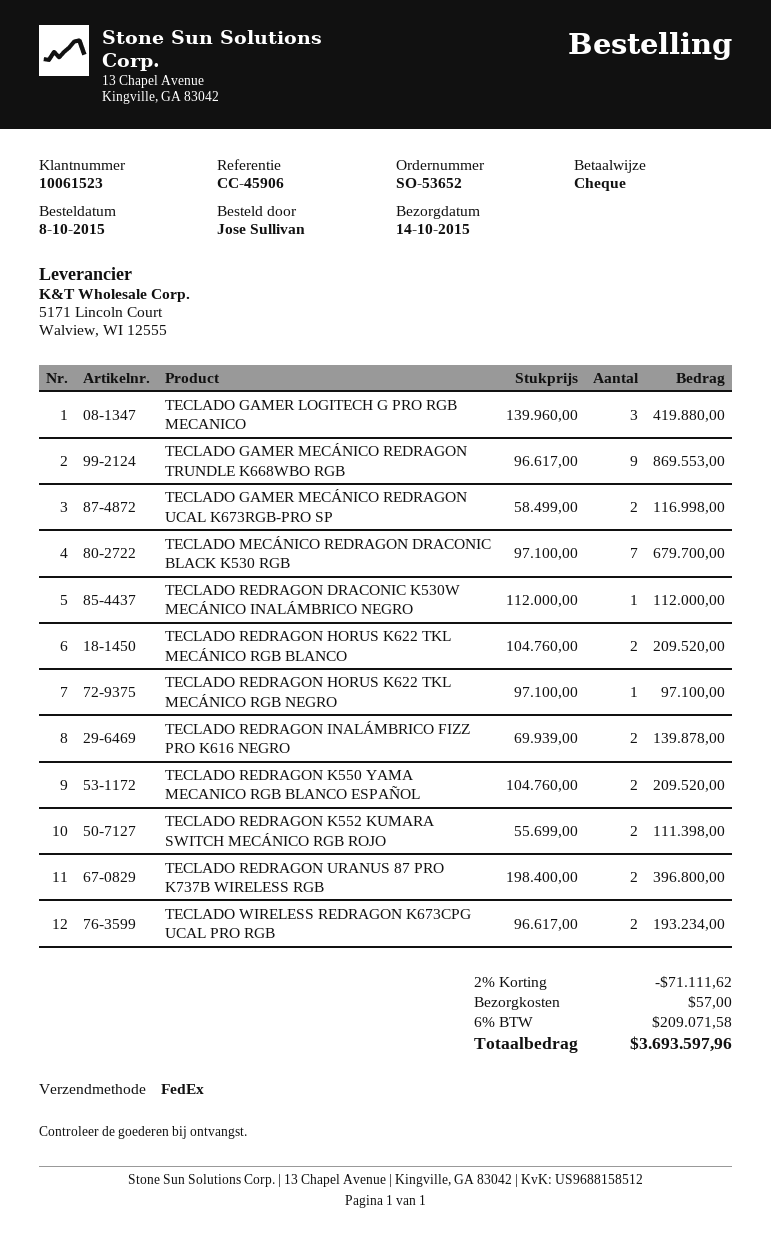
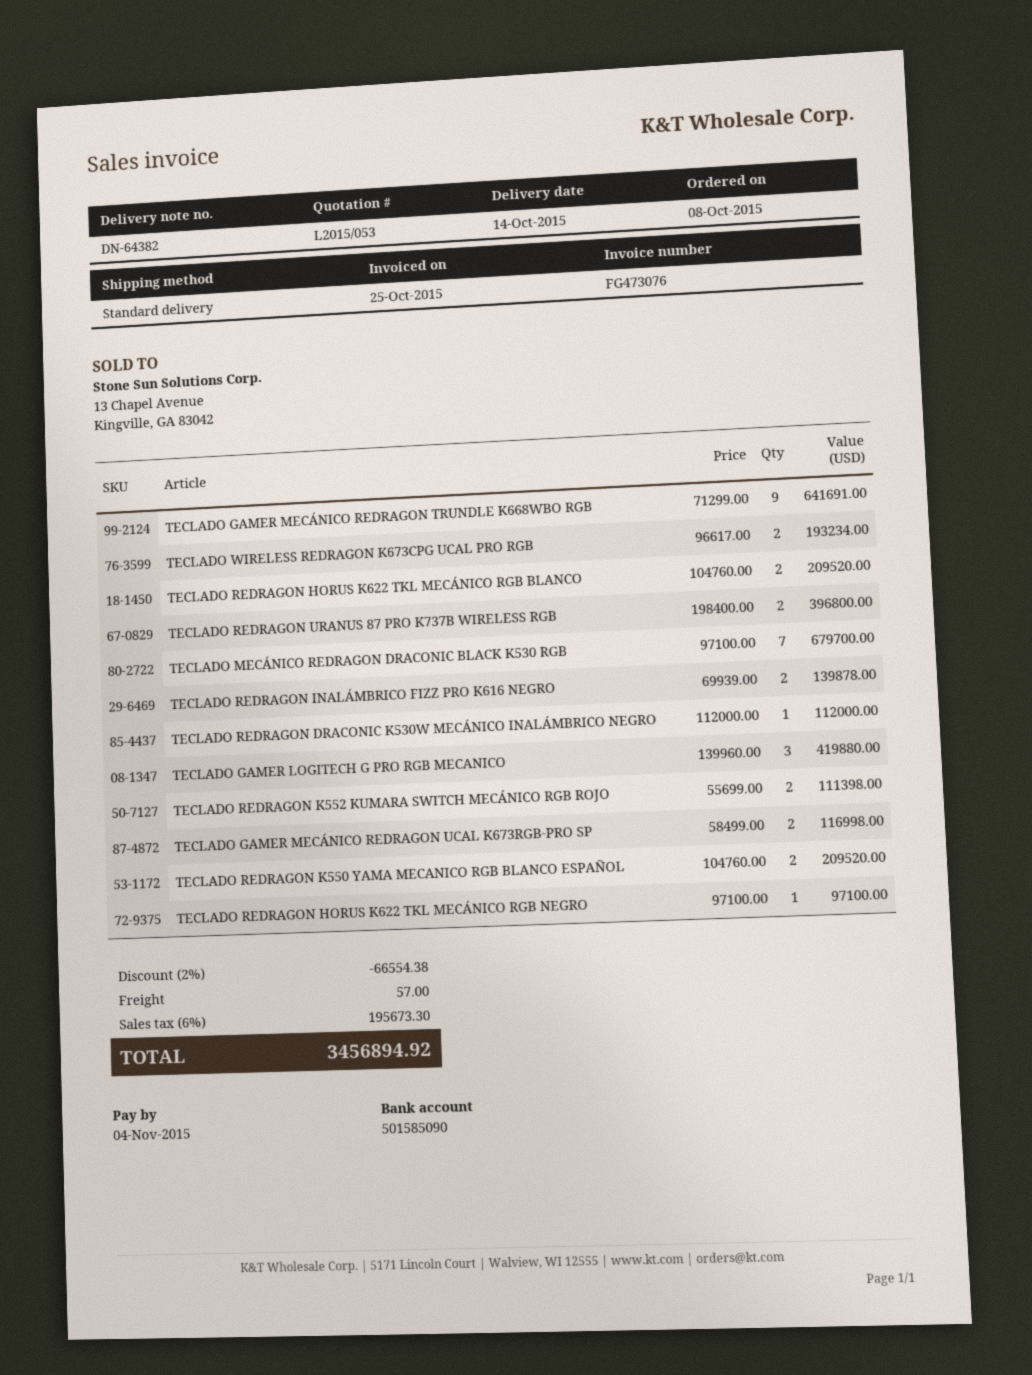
shipping method: FedEx -> standard
TECLADO GAMER MECÁNICO REDRAGON TRUNDLE K668WBO RGB: 9 x 96617.00 = 869553.00 -> 9 x 71299.00 = 641691.00
discount: 2% = 71111.62 -> 2% = 66554.38
tax: 6% = 209071.58 -> 6% = 195673.30
total: 3693597.96 -> 3456894.92

